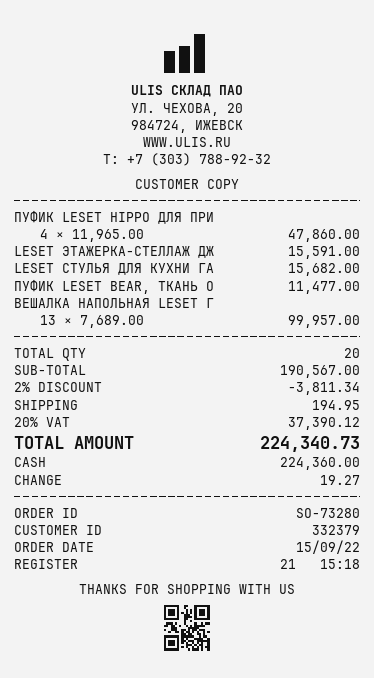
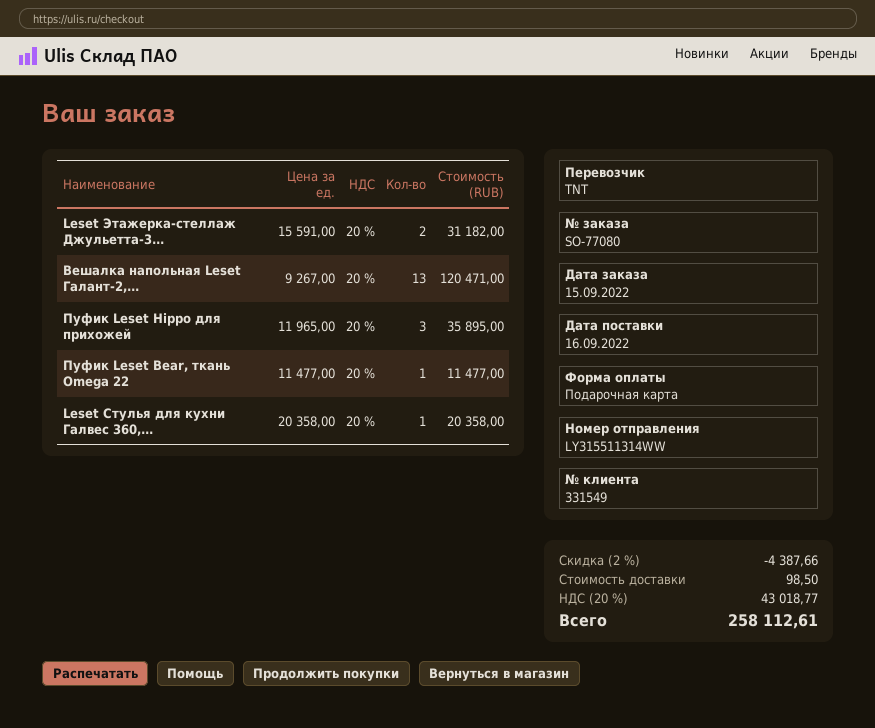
order number: SO-73280 -> SO-77080
customer number: 332379 -> 331549
payment method: cash -> gift card
ПУФИК LESET HIPPO ДЛЯ ПРИ: 4 x 11965.00 = 47860.00 -> 3 x 11965.00 = 35895.00
LESET ЭТАЖЕРКА-СТЕЛЛАЖ ДЖ: 1 x 15591.00 = 15591.00 -> 2 x 15591.00 = 31182.00
LESET СТУЛЬЯ ДЛЯ КУХНИ ГА: 1 x 15682.00 = 15682.00 -> 1 x 20358.00 = 20358.00
ВЕШАЛКА НАПОЛЬНАЯ LESET Г: 13 x 7689.00 = 99957.00 -> 13 x 9267.00 = 120471.00
discount: 2% = 3811.34 -> 2% = 4387.66
shipping: 194.95 -> 98.50
tax: 20% = 37390.12 -> 20% = 43018.77
total: 224340.73 -> 258112.61

